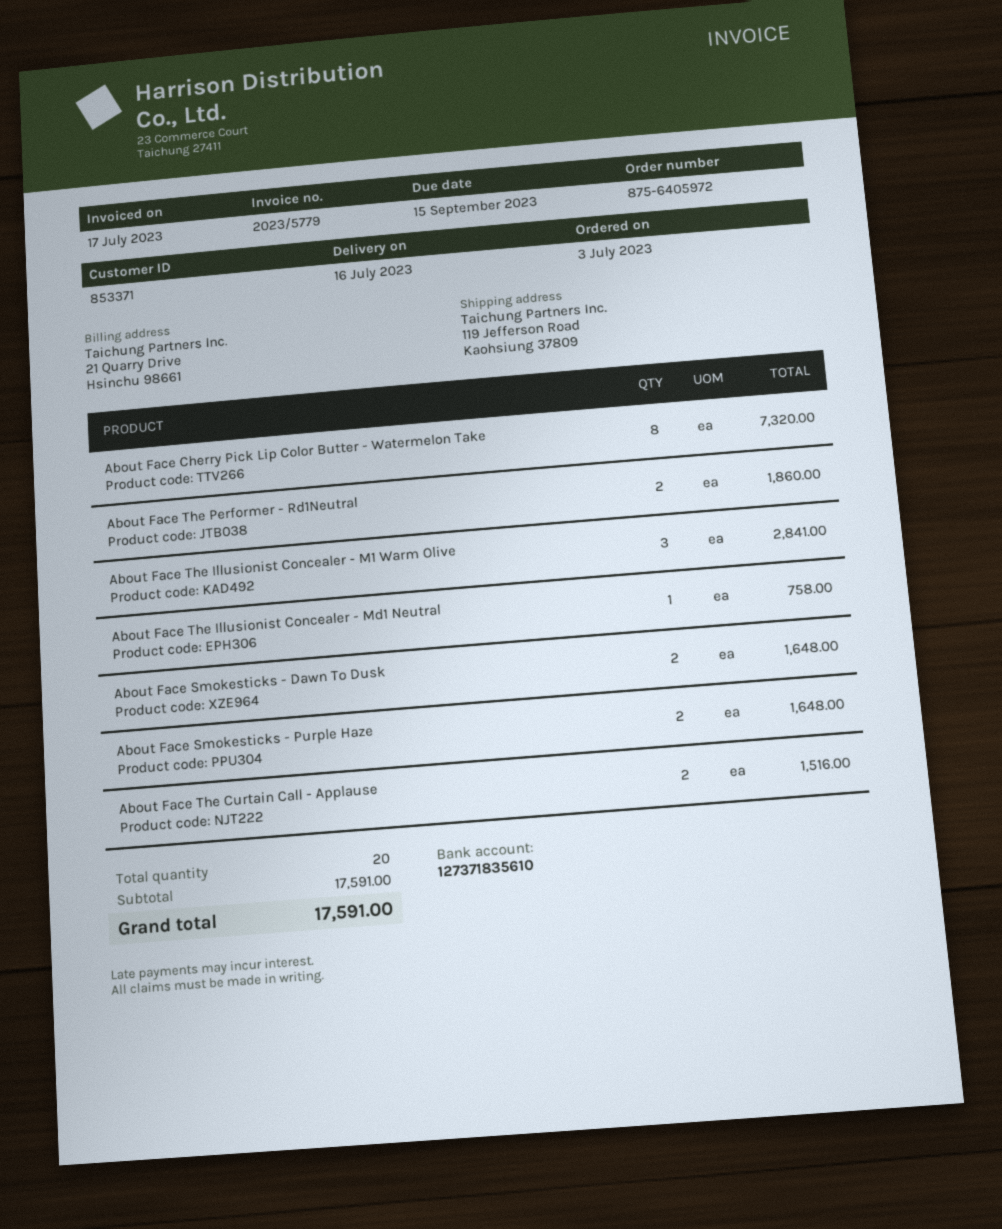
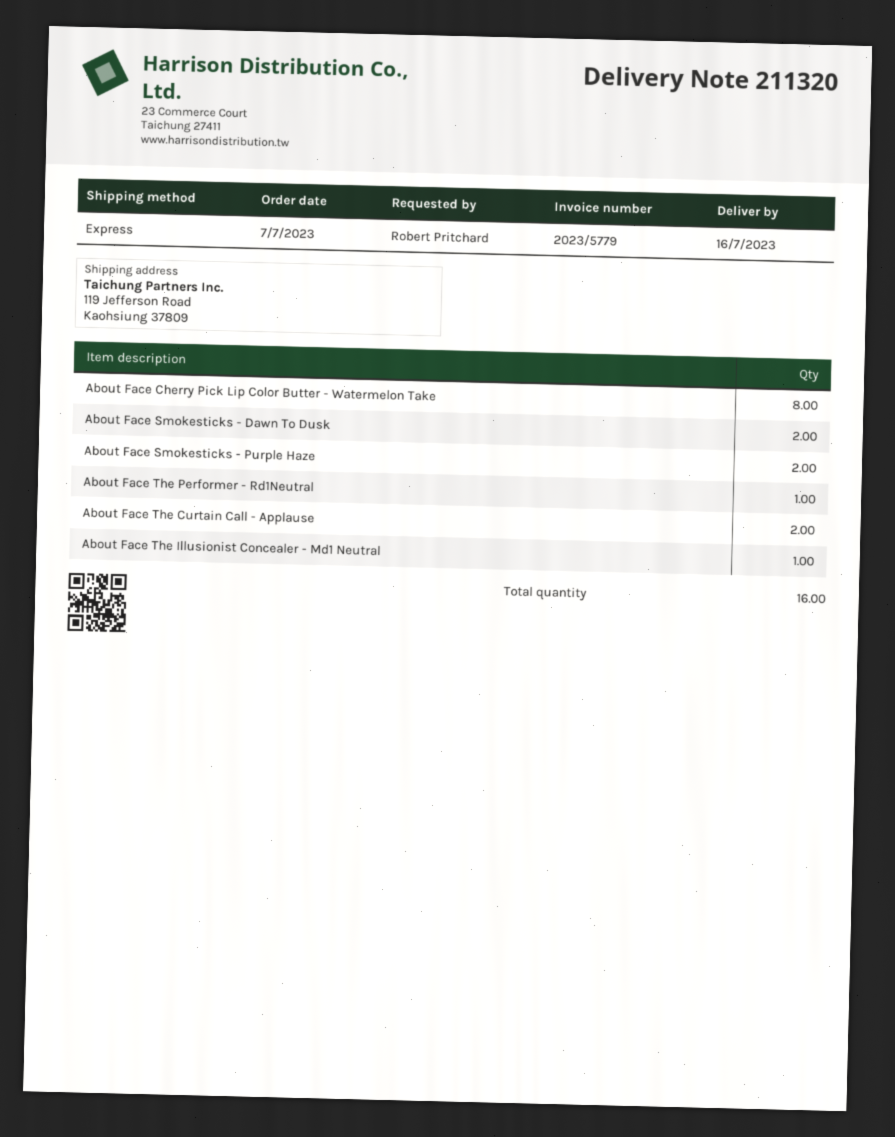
order date: 2023-07-03 -> 2023-07-07
About Face The Performer - Rd1Neutral: 2 -> 1
About Face The Illusionist Concealer - M1 Warm Olive: 3 -> none
total quantity: 20 -> 16

